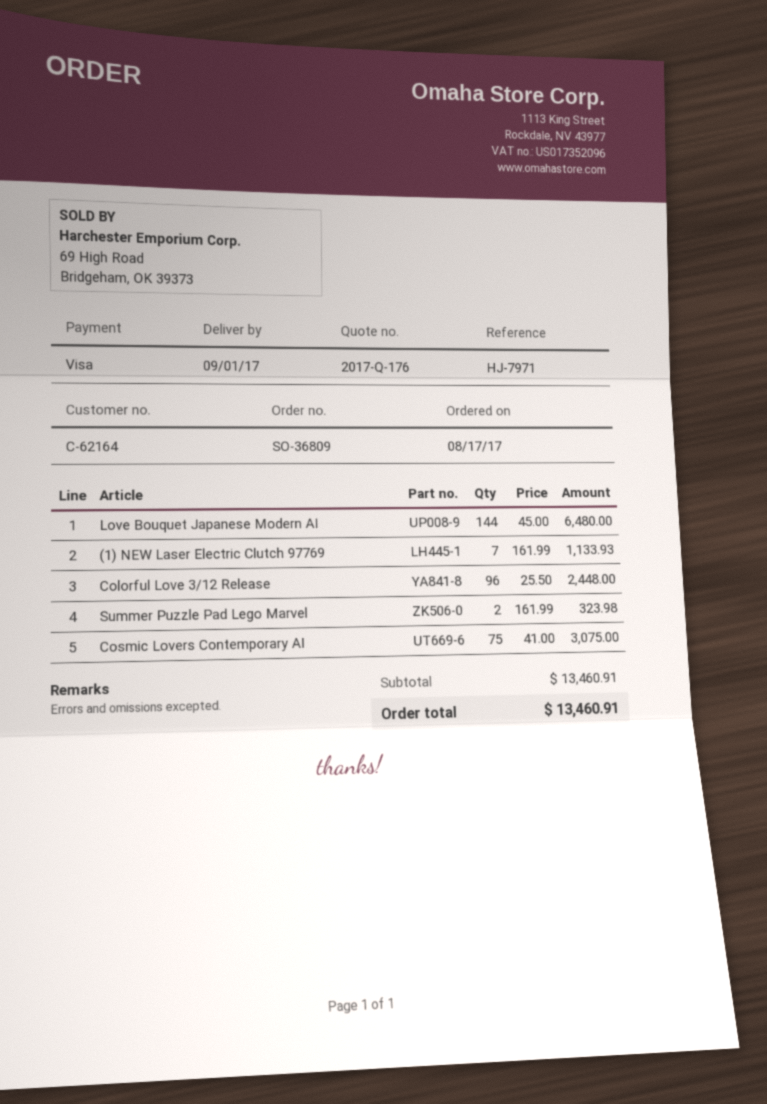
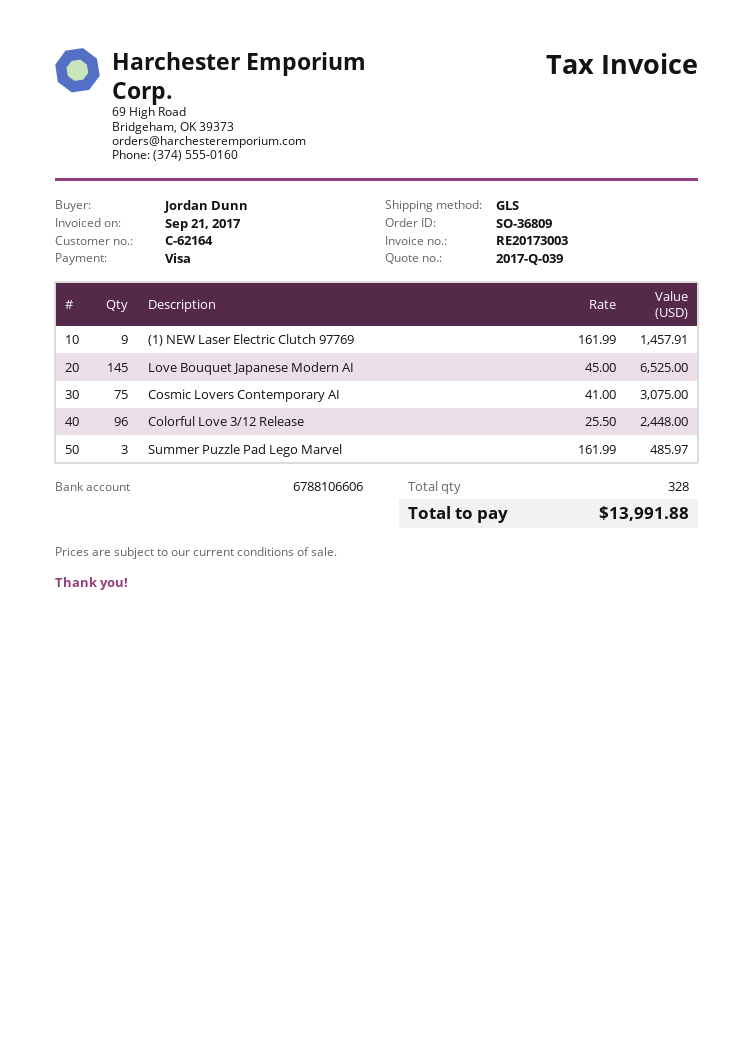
quote number: 2017-Q-176 -> 2017-Q-039
Love Bouquet Japanese Modern AI: 144 x 45.00 = 6480.00 -> 145 x 45.00 = 6525.00
(1) NEW Laser Electric Clutch 97769: 7 x 161.99 = 1133.93 -> 9 x 161.99 = 1457.91
Summer Puzzle Pad Lego Marvel: 2 x 161.99 = 323.98 -> 3 x 161.99 = 485.97
total: 13460.91 -> 13991.88

